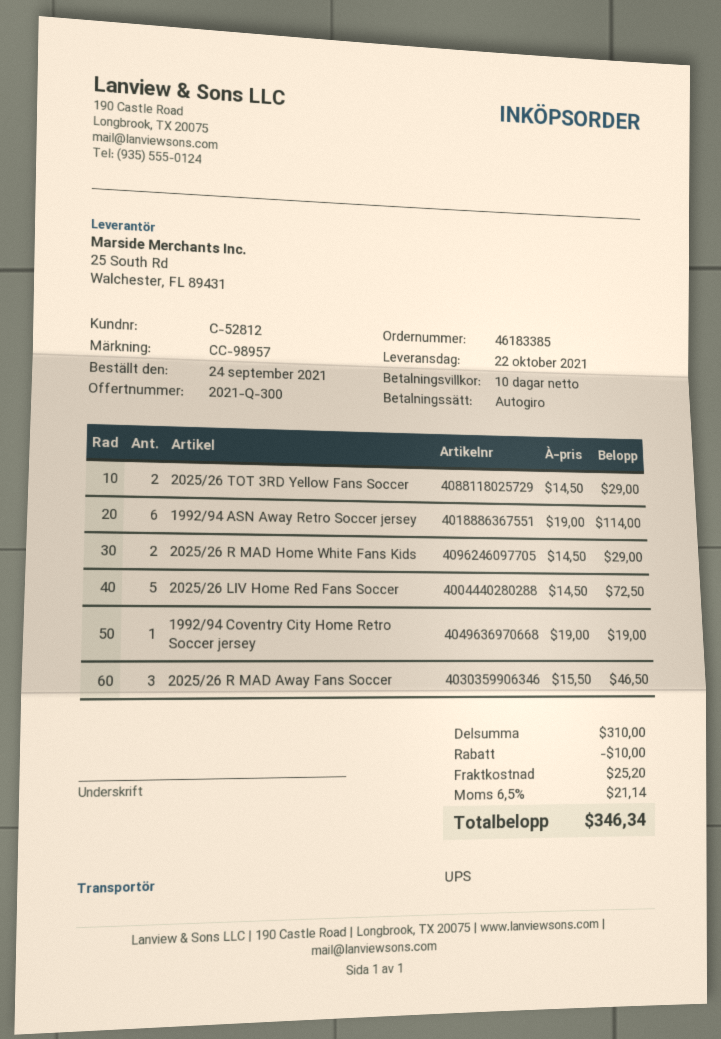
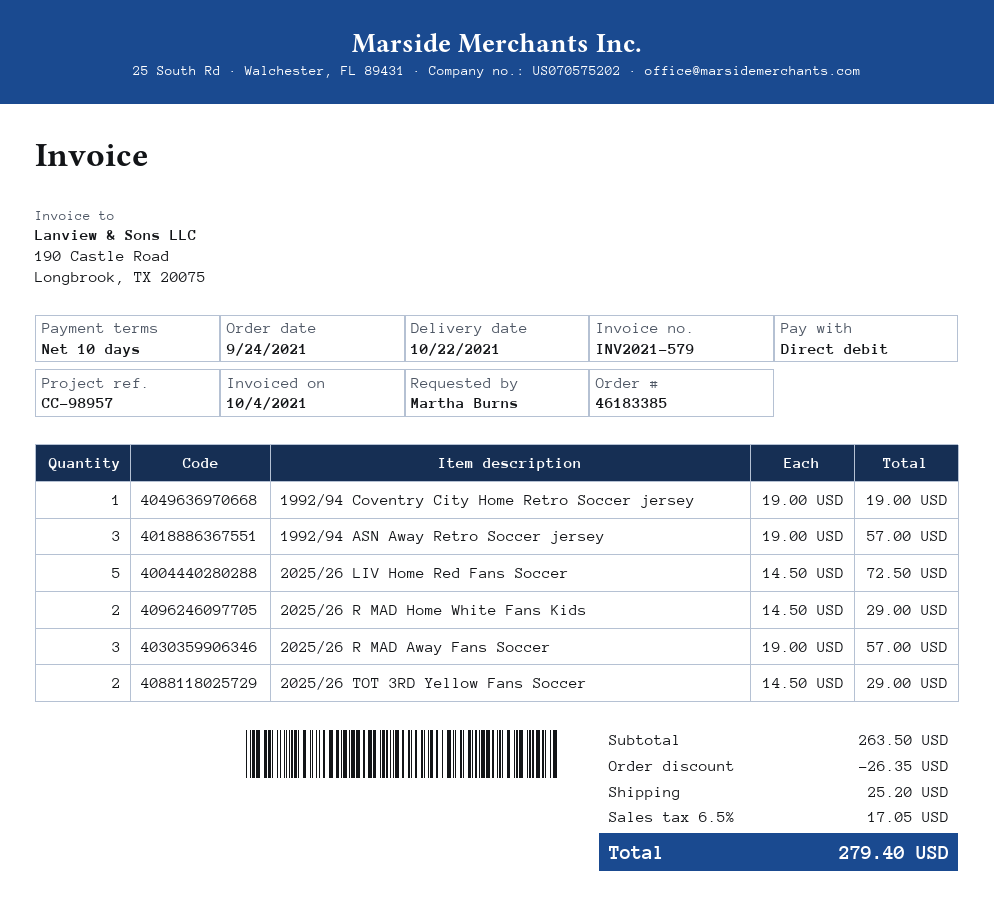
1992/94 ASN Away Retro Soccer jersey: 6 x 19.00 = 114.00 -> 3 x 19.00 = 57.00
2025/26 R MAD Away Fans Soccer: 3 x 15.50 = 46.50 -> 3 x 19.00 = 57.00
subtotal: 310.00 -> 263.50
discount: 10.00 -> 26.35
tax: 6.5% = 21.14 -> 6.5% = 17.05
total: 346.34 -> 279.40

